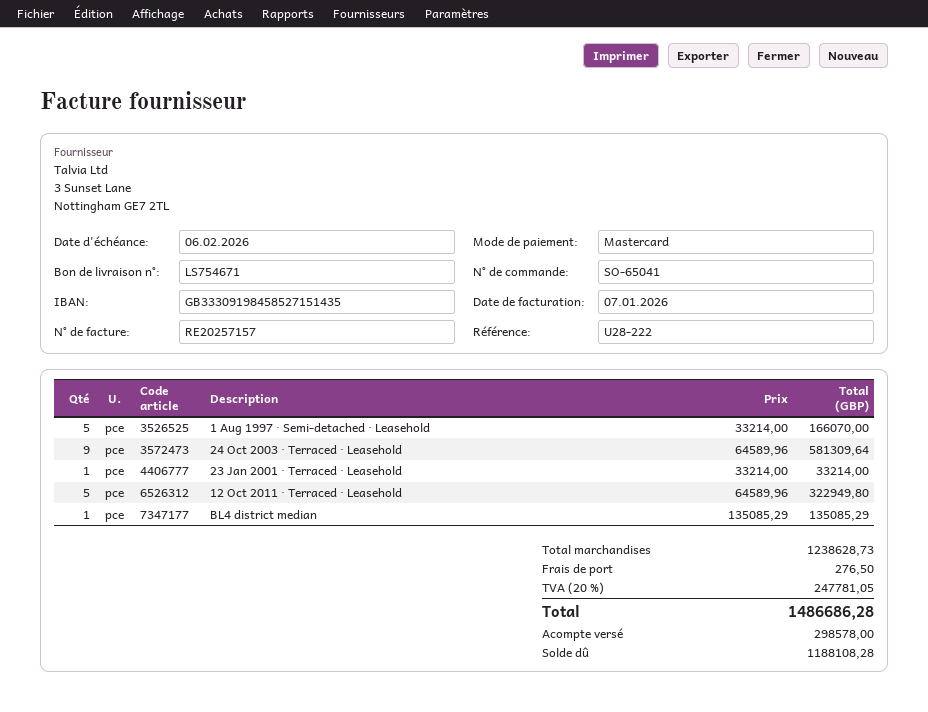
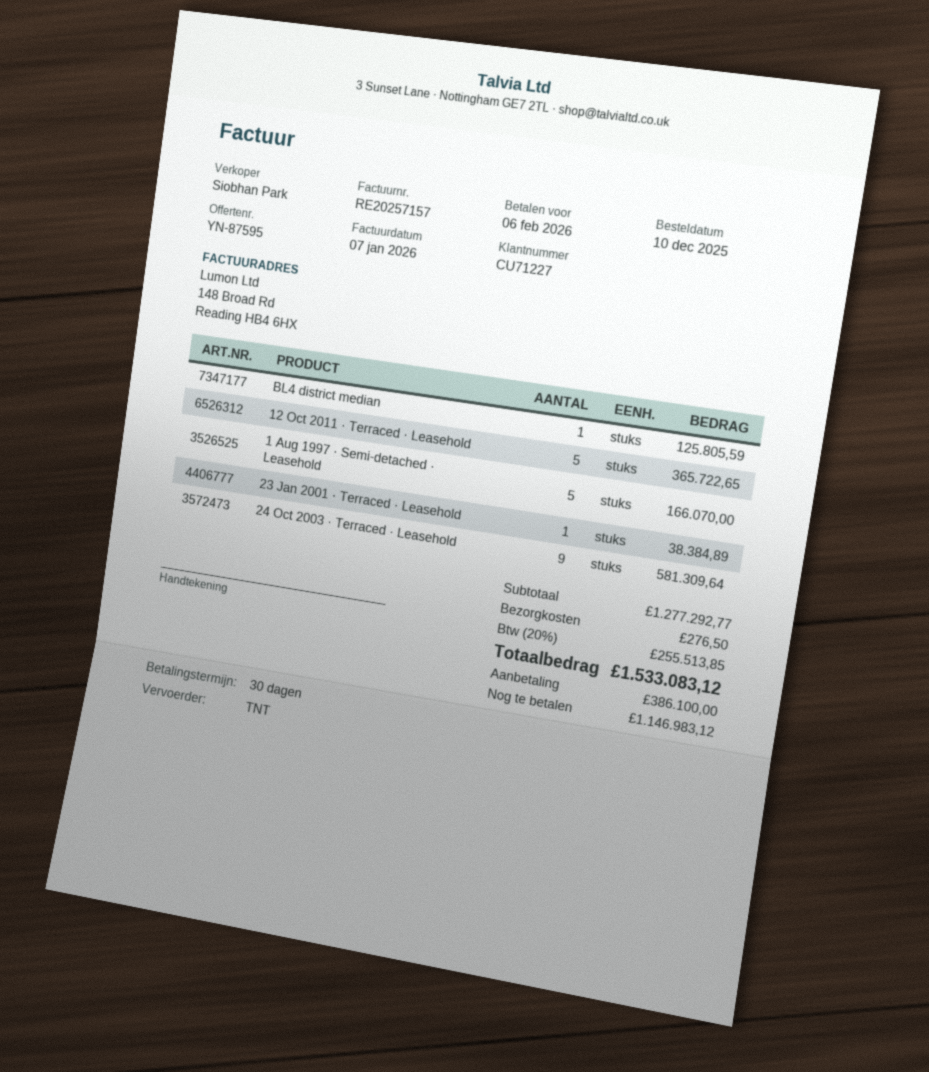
23 Jan 2001 · Terraced · Leasehold: 1 for 33214.00 -> 1 for 38384.89
12 Oct 2011 · Terraced · Leasehold: 5 for 322949.80 -> 5 for 365722.65
BL4 district median: 1 for 135085.29 -> 1 for 125805.59
subtotal: 1238628.73 -> 1277292.77
tax: 20% = 247781.05 -> 20% = 255513.85
total: 1486686.28 -> 1533083.12
deposit: 298578.00 -> 386100.00
balance: 1188108.28 -> 1146983.12

